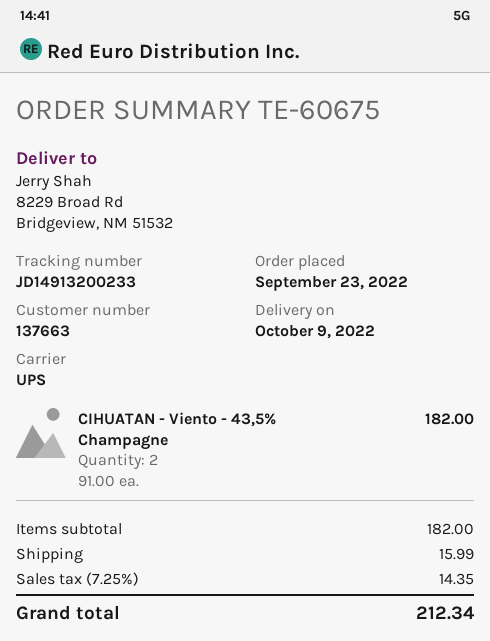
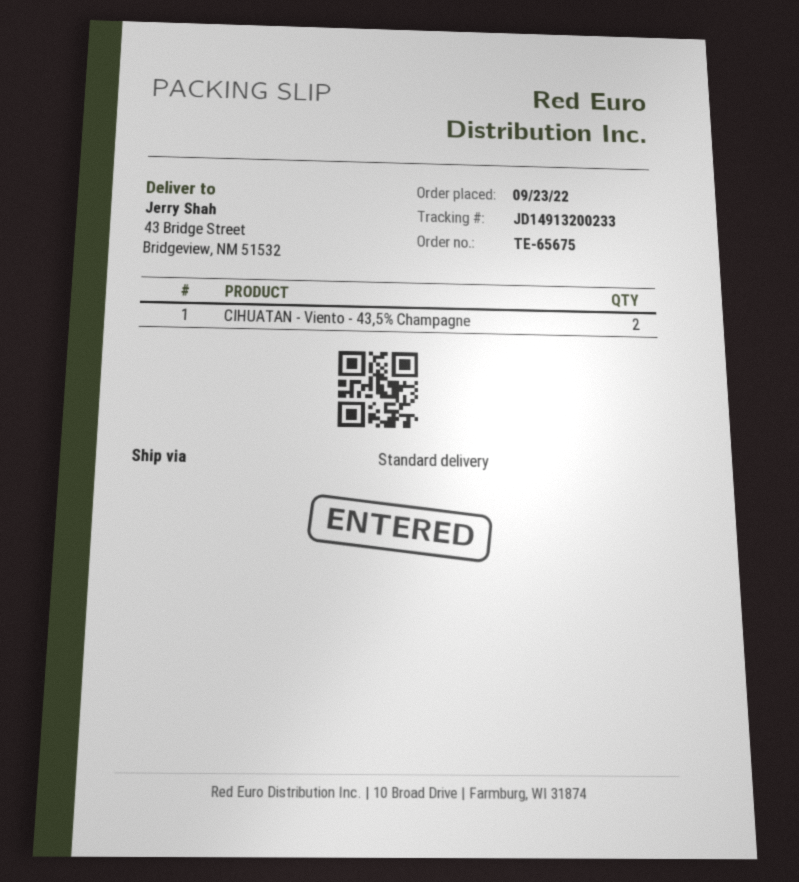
order number: TE-60675 -> TE-65675
shipping method: UPS -> standard
ship to: 8229 Broad Rd, Bridgeview, NM 51532 -> 43 Bridge Street, Bridgeview, NM 51532

